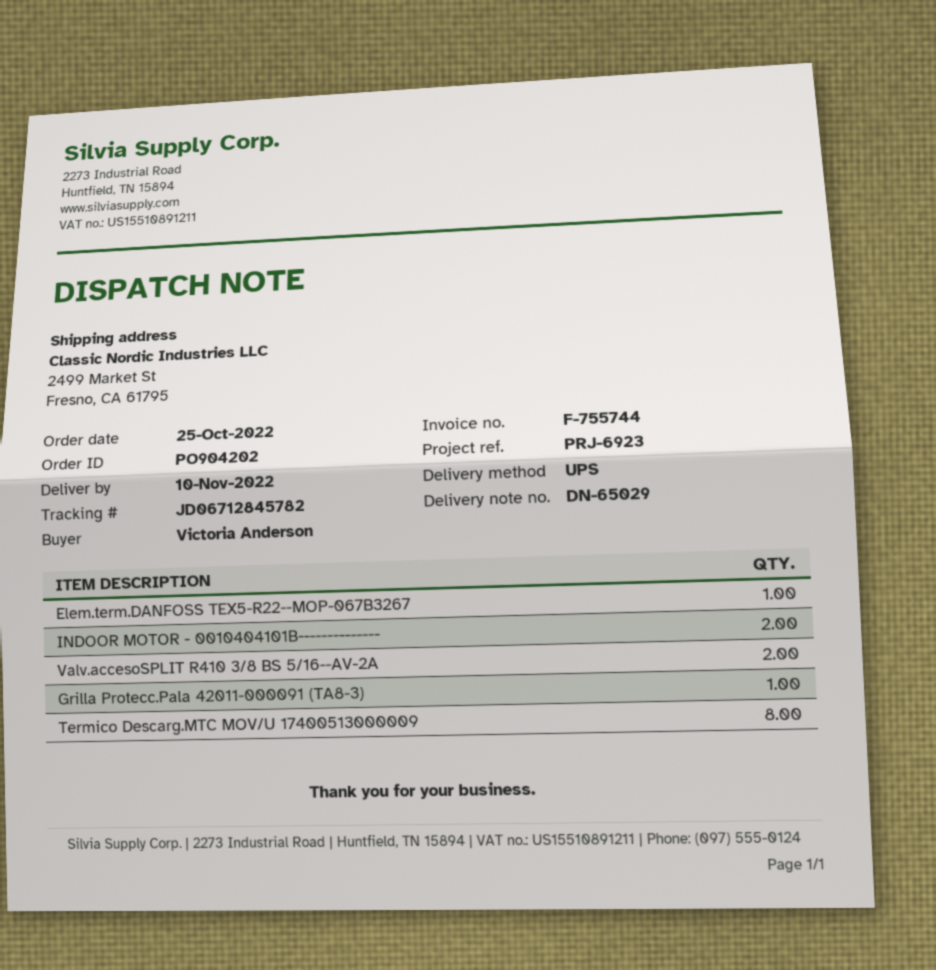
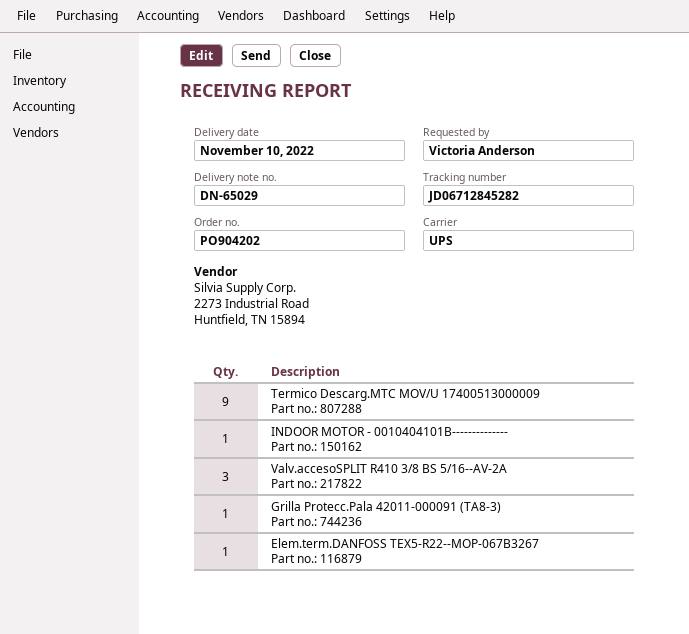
tracking number: JD06712845782 -> JD06712845282
INDOOR MOTOR - 0010404101B--------------: 2 -> 1
Valv.accesoSPLIT R410 3/8 BS 5/16--AV-2A: 2 -> 3
Termico Descarg.MTC MOV/U 17400513000009: 8 -> 9

